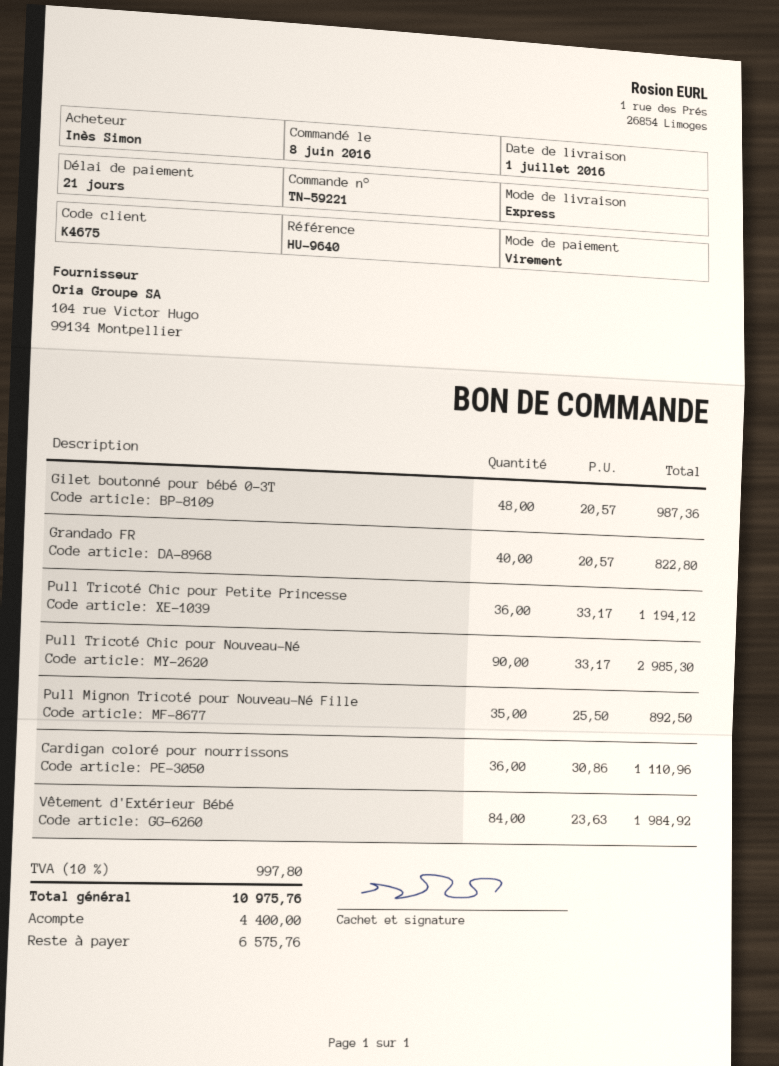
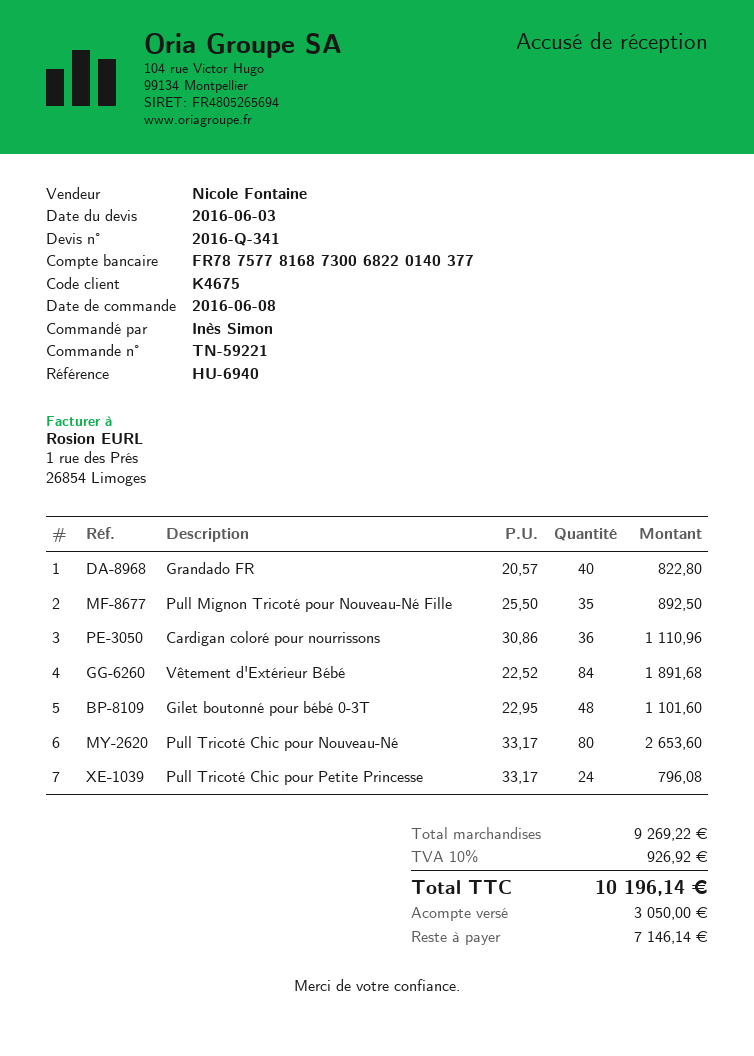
reference: HU-9640 -> HU-6940
Gilet boutonné pour bébé 0-3T: 48 x 20.57 = 987.36 -> 48 x 22.95 = 1101.60
Pull Tricoté Chic pour Petite Princesse: 36 x 33.17 = 1194.12 -> 24 x 33.17 = 796.08
Pull Tricoté Chic pour Nouveau-Né: 90 x 33.17 = 2985.30 -> 80 x 33.17 = 2653.60
Vêtement d'Extérieur Bébé: 84 x 23.63 = 1984.92 -> 84 x 22.52 = 1891.68
tax: 10% = 997.80 -> 10% = 926.92
total: 10975.76 -> 10196.14
deposit: 4400.00 -> 3050.00
balance: 6575.76 -> 7146.14

